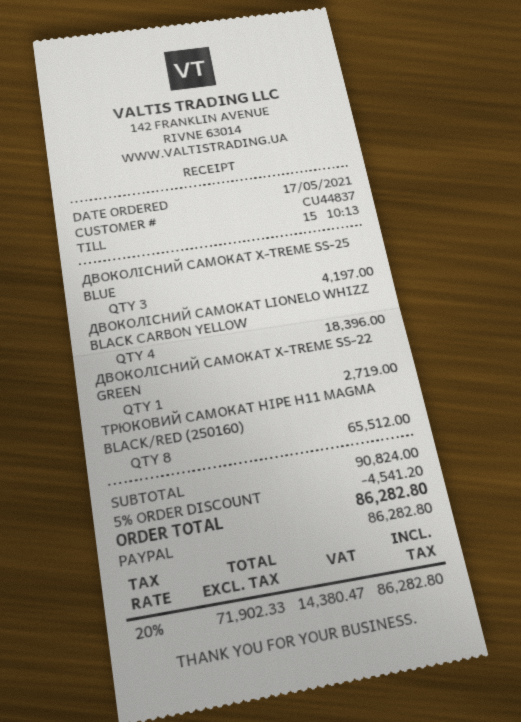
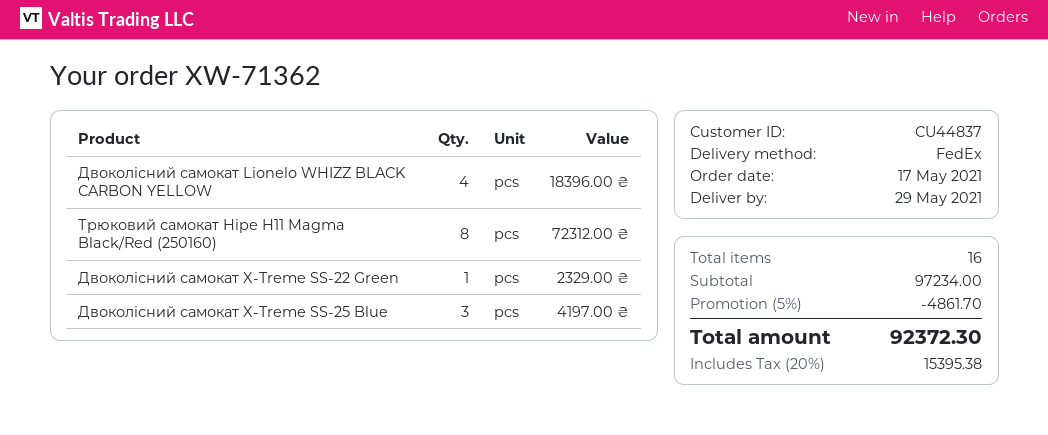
ДВОКОЛІСНИЙ САМОКАТ X-TREME SS-22 GREEN: 1 for 2719.00 -> 1 for 2329.00
ТРЮКОВИЙ САМОКАТ HIPE H11 MAGMA BLACK/RED (250160): 8 for 65512.00 -> 8 for 72312.00
subtotal: 90824.00 -> 97234.00
discount: 5% = 4541.20 -> 5% = 4861.70
tax: 20% = 14380.47 -> 20% = 15395.38
total: 86282.80 -> 92372.30

